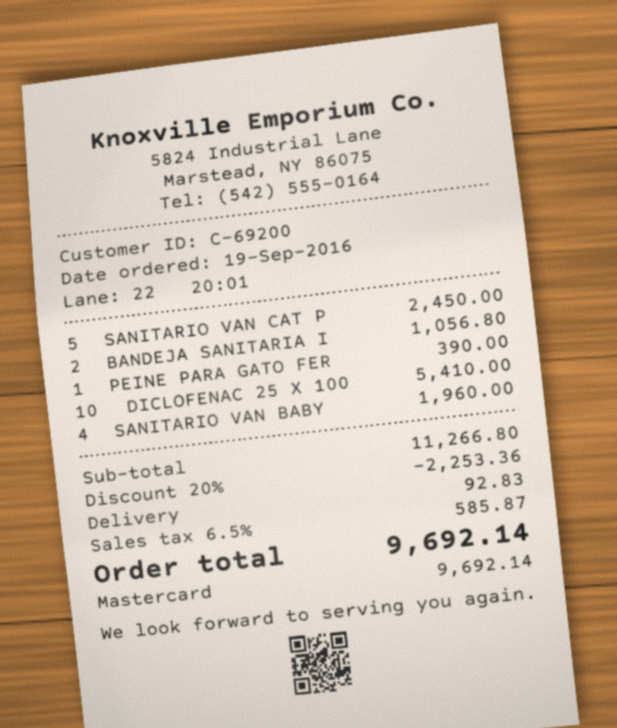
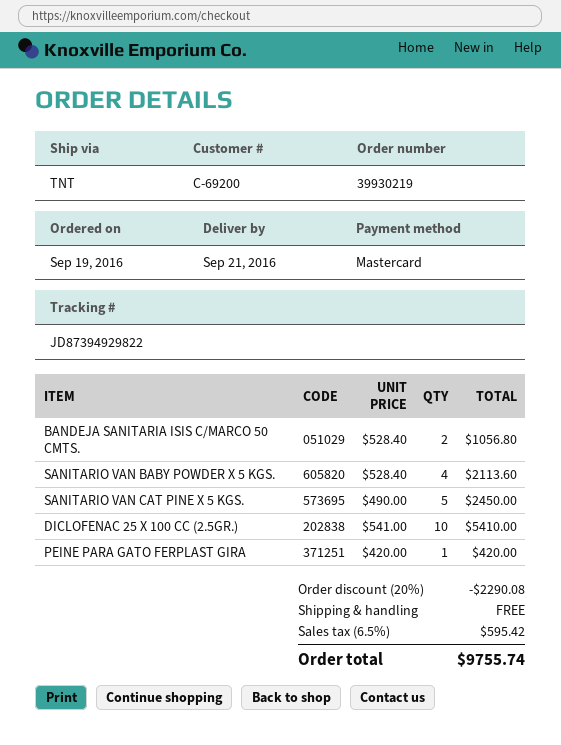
PEINE PARA GATO FER: 1 for 390.00 -> 1 for 420.00
SANITARIO VAN BABY: 4 for 1960.00 -> 4 for 2113.60
discount: 20% = 2253.36 -> 20% = 2290.08
shipping: 92.83 -> 0.00
tax: 6.5% = 585.87 -> 6.5% = 595.42
total: 9692.14 -> 9755.74

